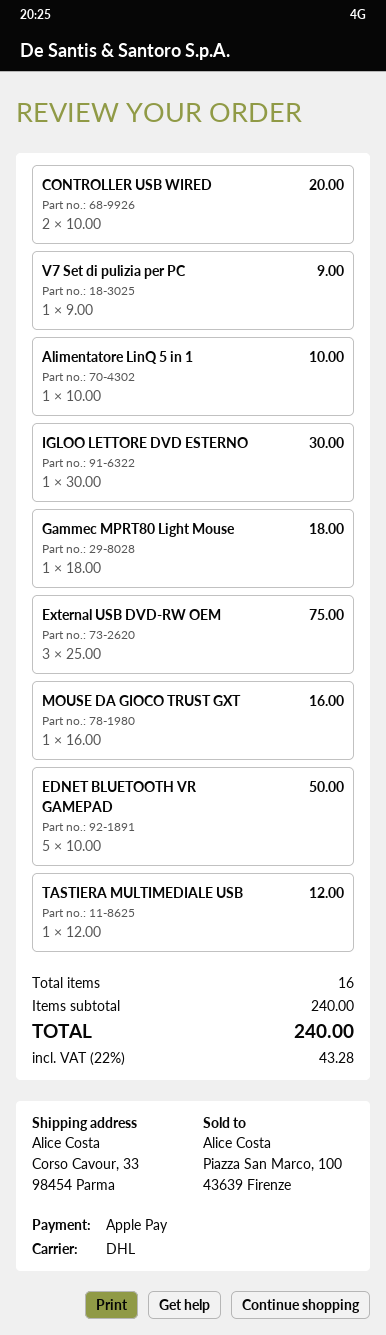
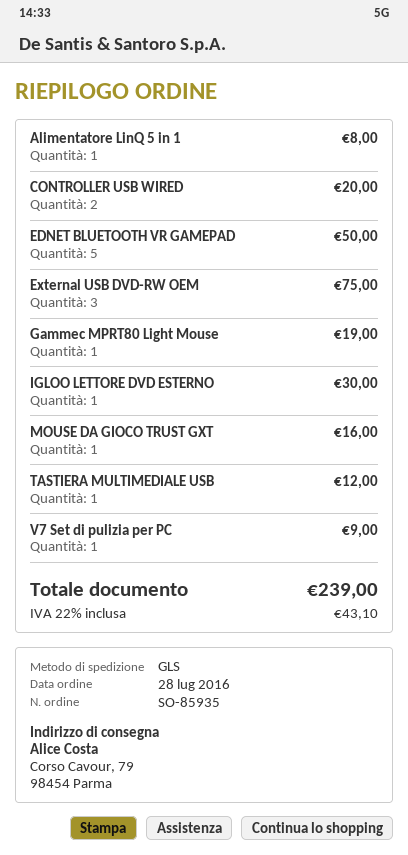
shipping method: DHL -> GLS
ship to: Corso Cavour, 33, 98454 Parma -> Corso Cavour, 79, 98454 Parma
Alimentatore LinQ 5 in 1: 1 for 10.00 -> 1 for 8.00
Gammec MPRT80 Light Mouse: 1 for 18.00 -> 1 for 19.00
tax: 22% = 43.28 -> 22% = 43.10
total: 240.00 -> 239.00

